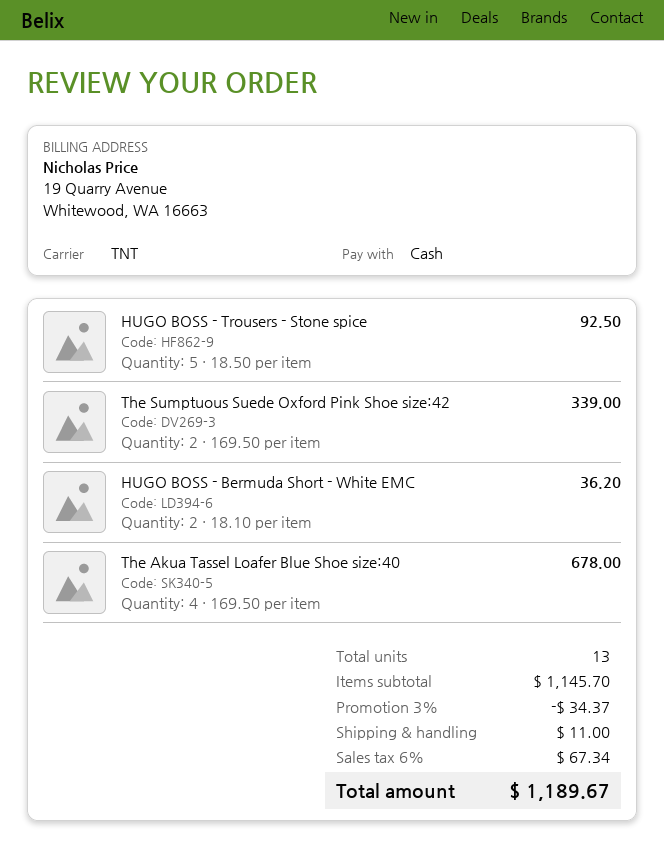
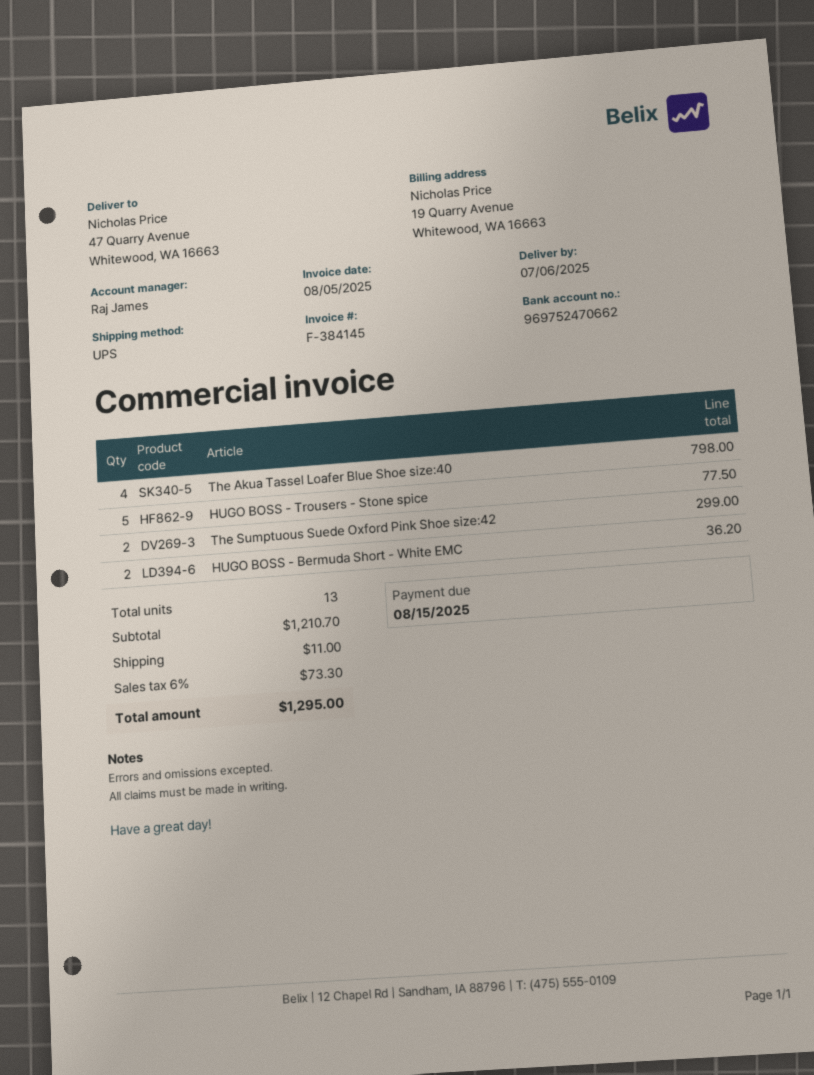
shipping method: TNT -> UPS
HUGO BOSS - Trousers - Stone spice: 5 for 92.50 -> 5 for 77.50
The Sumptuous Suede Oxford Pink Shoe size:42: 2 for 339.00 -> 2 for 299.00
The Akua Tassel Loafer Blue Shoe size:40: 4 for 678.00 -> 4 for 798.00
subtotal: 1145.70 -> 1210.70
discount: 3% = 34.37 -> none
tax: 6% = 67.34 -> 6% = 73.30
total: 1189.67 -> 1295.00

